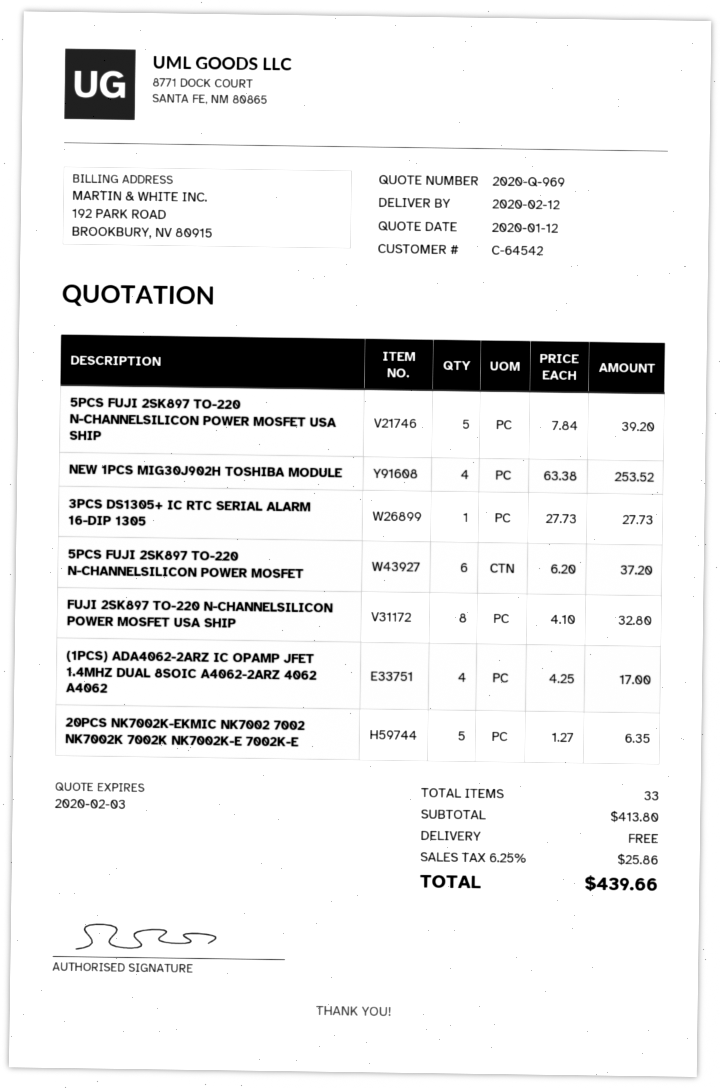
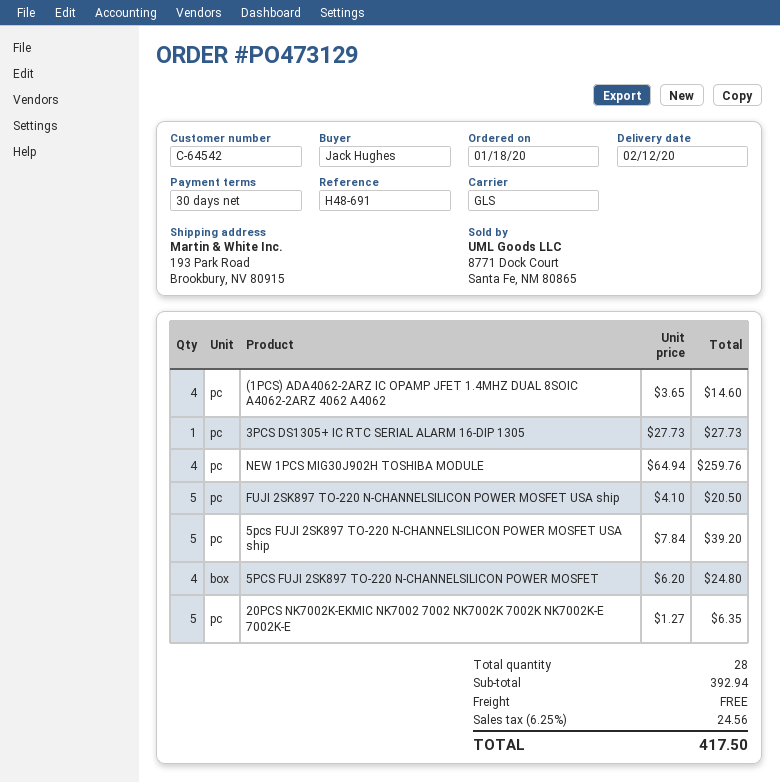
NEW 1PCS MIG30J902H TOSHIBA MODULE: 4 x 63.38 = 253.52 -> 4 x 64.94 = 259.76
5PCS FUJI 2SK897 TO-220 N-CHANNELSILICON POWER MOSFET: 6 x 6.20 = 37.20 -> 4 x 6.20 = 24.80
FUJI 2SK897 TO-220 N-CHANNELSILICON POWER MOSFET USA SHIP: 8 x 4.10 = 32.80 -> 5 x 4.10 = 20.50
(1PCS) ADA4062-2ARZ IC OPAMP JFET 1.4MHZ DUAL 8SOIC A4062-2ARZ 4062 A4062: 4 x 4.25 = 17.00 -> 4 x 3.65 = 14.60
total quantity: 33 -> 28
subtotal: 413.80 -> 392.94
tax: 6.25% = 25.86 -> 6.25% = 24.56
total: 439.66 -> 417.50

